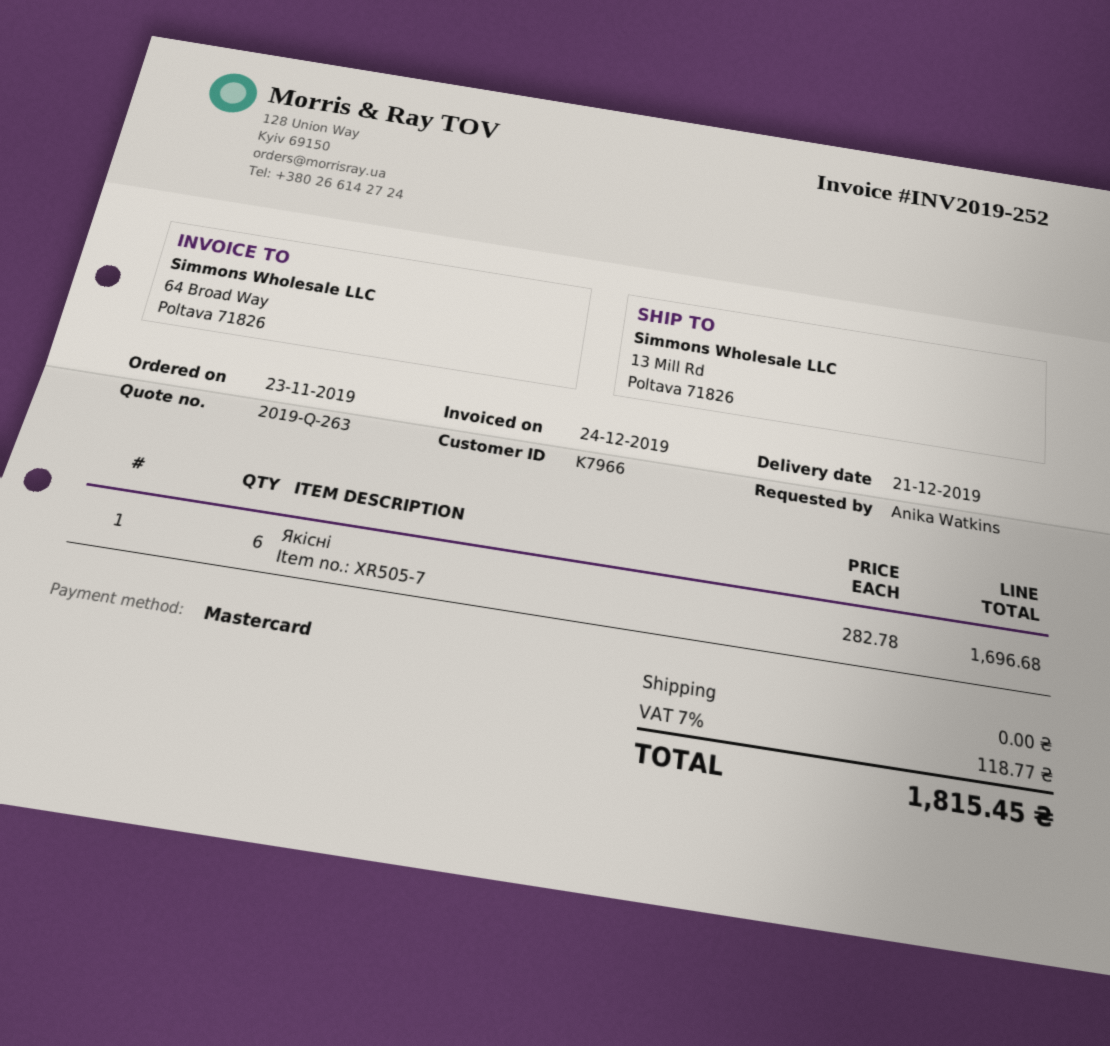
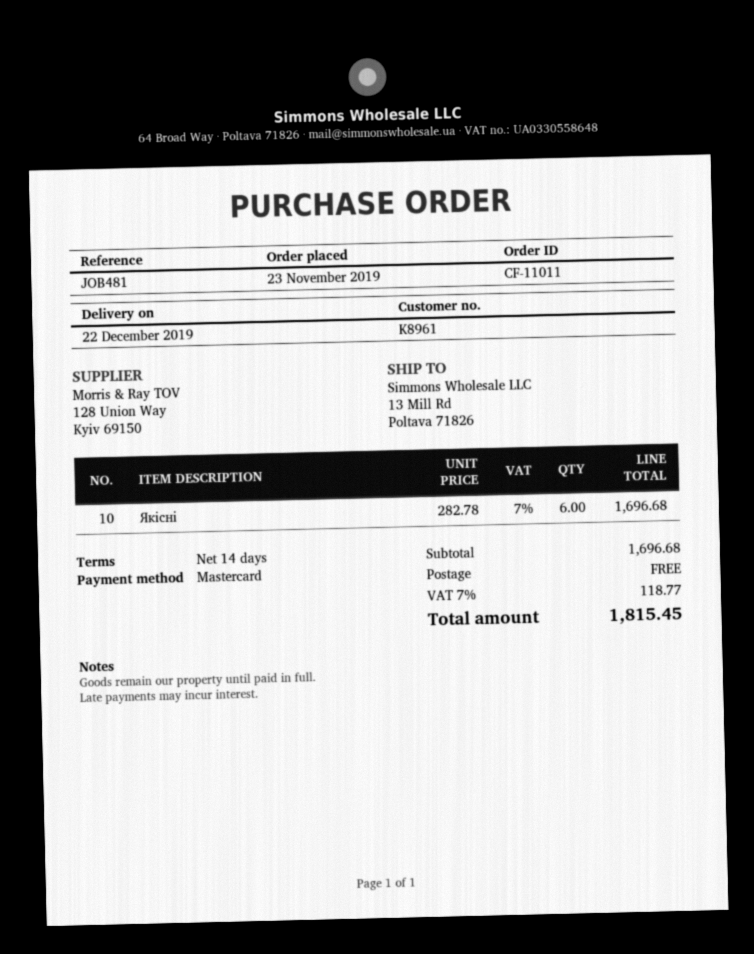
delivery date: 2019-12-21 -> 2019-12-22
customer number: K7966 -> K8961

